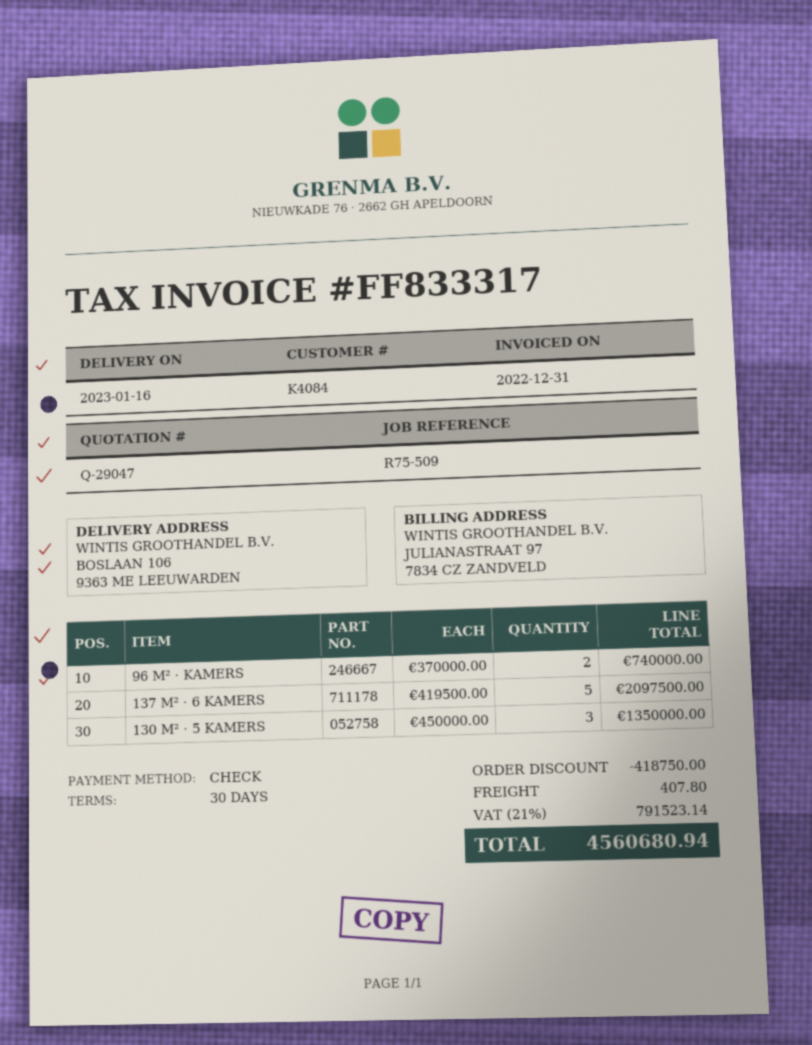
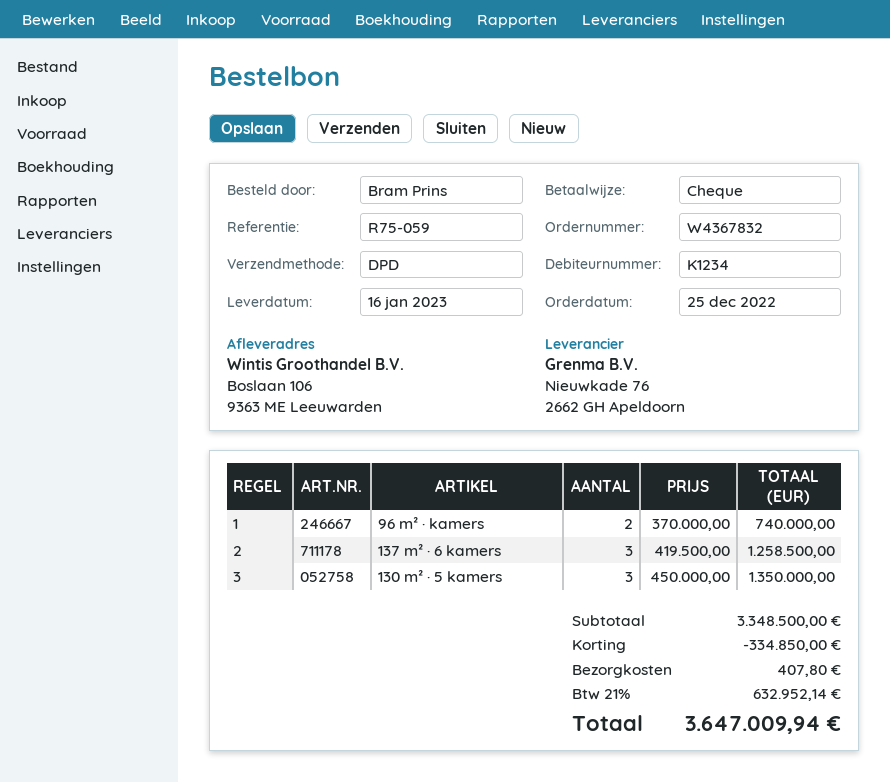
customer number: K4084 -> K1234
reference: R75-509 -> R75-059
137 M² · 6 KAMERS: 5 x 419500.00 = 2097500.00 -> 3 x 419500.00 = 1258500.00
discount: 418750.00 -> 334850.00
tax: 21% = 791523.14 -> 21% = 632952.14
total: 4560680.94 -> 3647009.94

